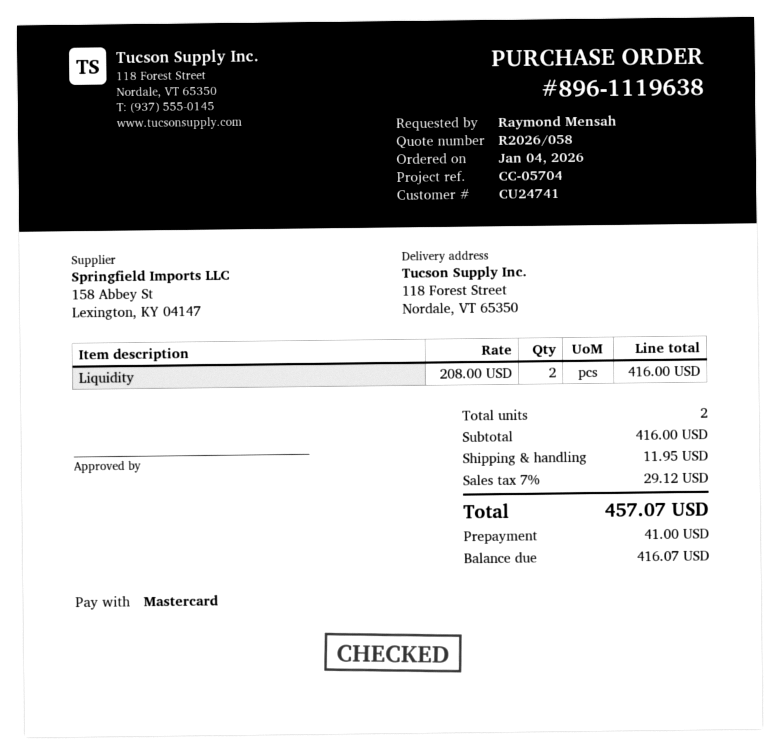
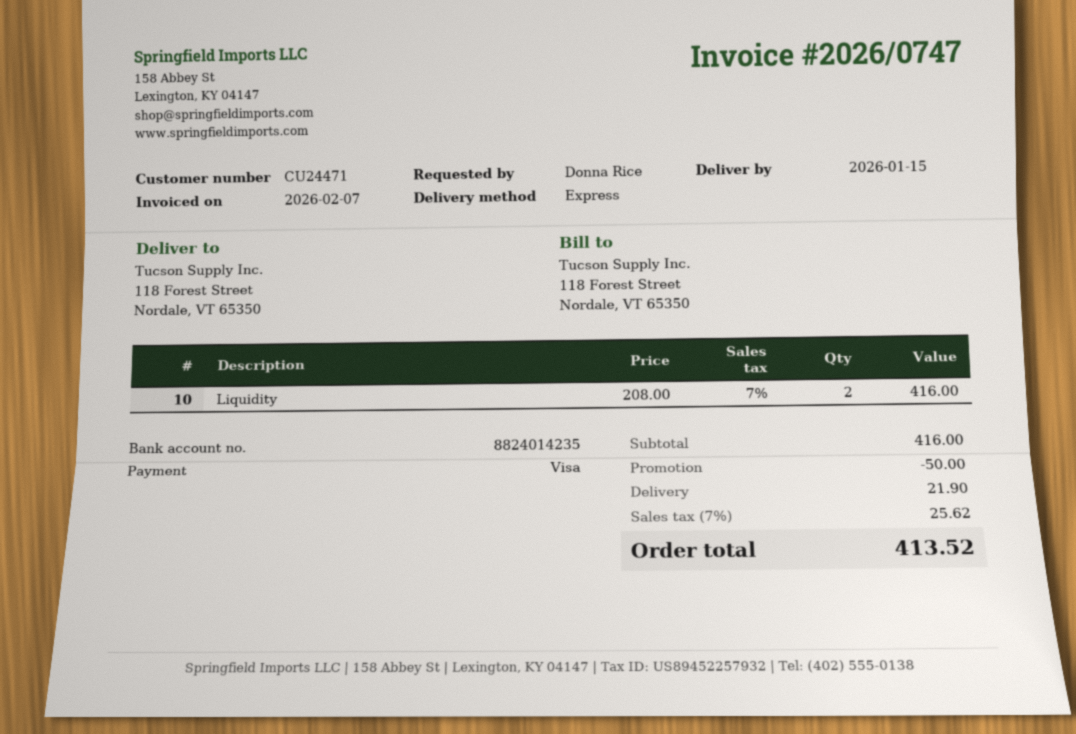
customer number: CU24741 -> CU24471
ordered by: Raymond Mensah -> Donna Rice
payment method: Mastercard -> Visa
discount: none -> 50.00
shipping: 11.95 -> 21.90
tax: 7% = 29.12 -> 7% = 25.62
total: 457.07 -> 413.52

